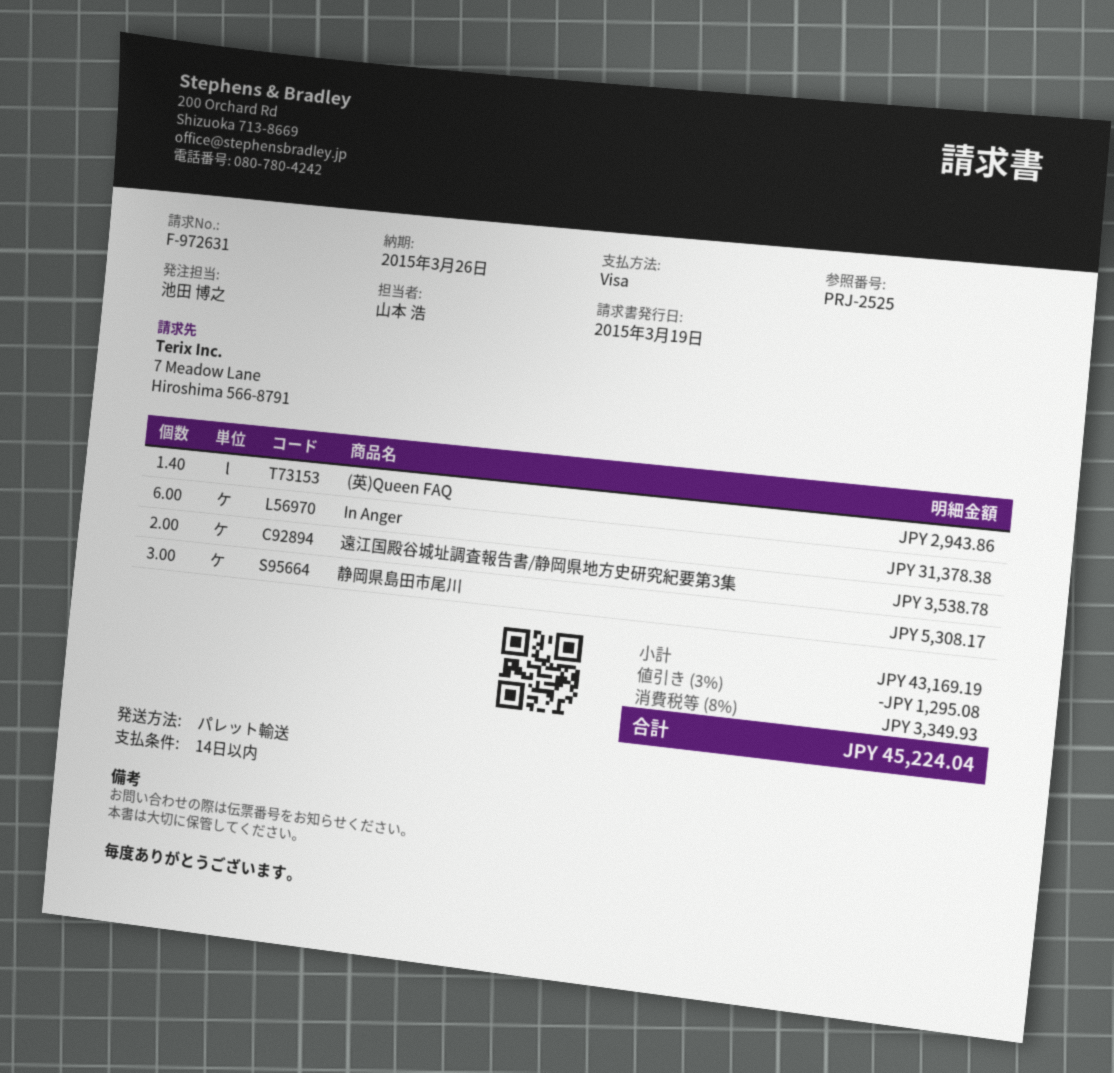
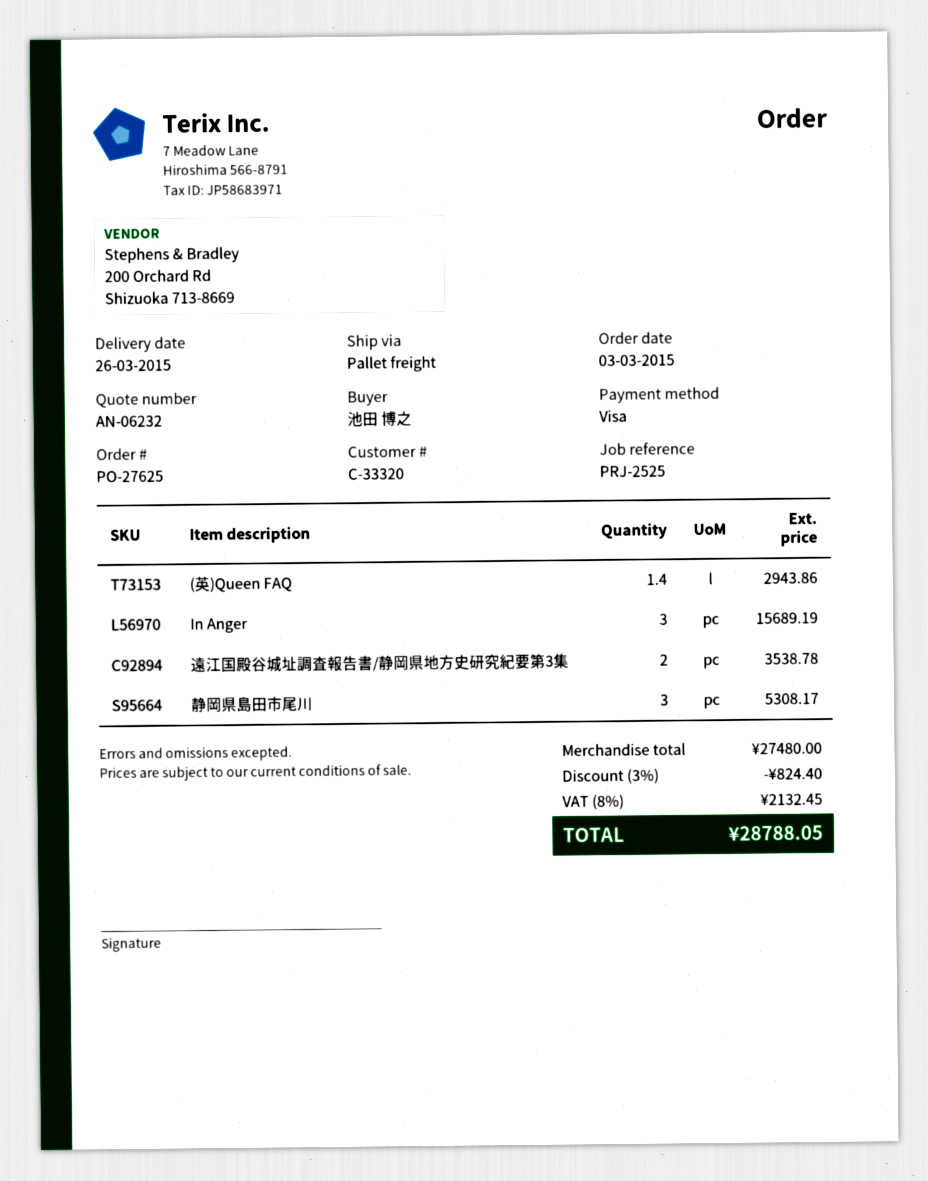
In Anger: 6 for 31378.38 -> 3 for 15689.19
subtotal: 43169.19 -> 27480.00
discount: 3% = 1295.08 -> 3% = 824.40
tax: 8% = 3349.93 -> 8% = 2132.45
total: 45224.04 -> 28788.05

